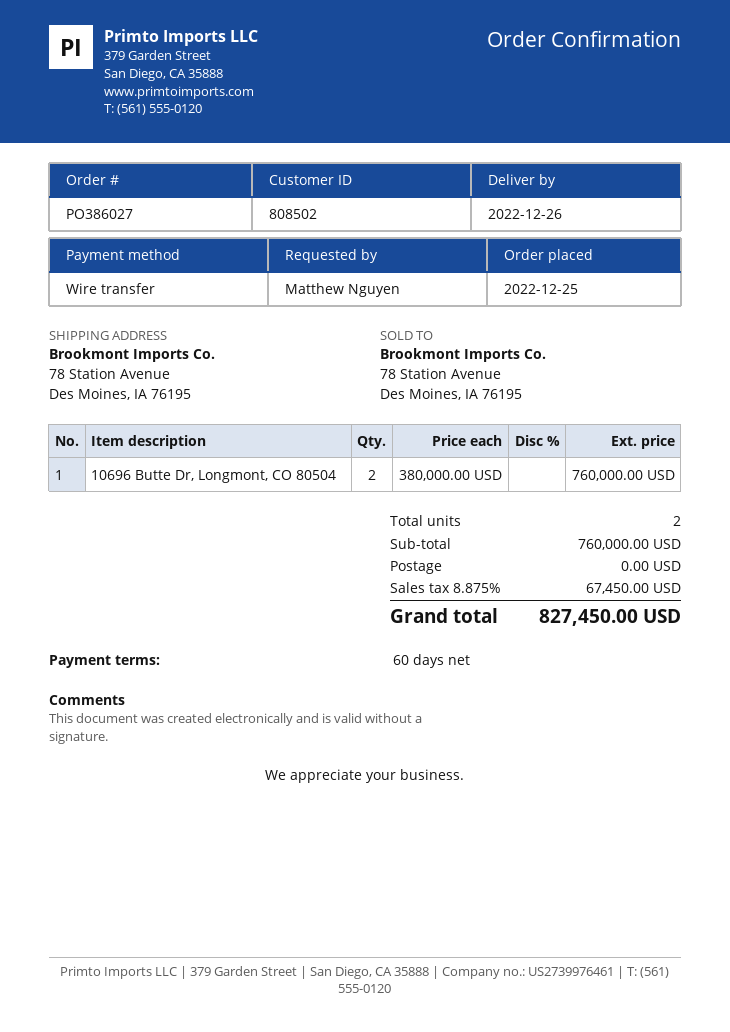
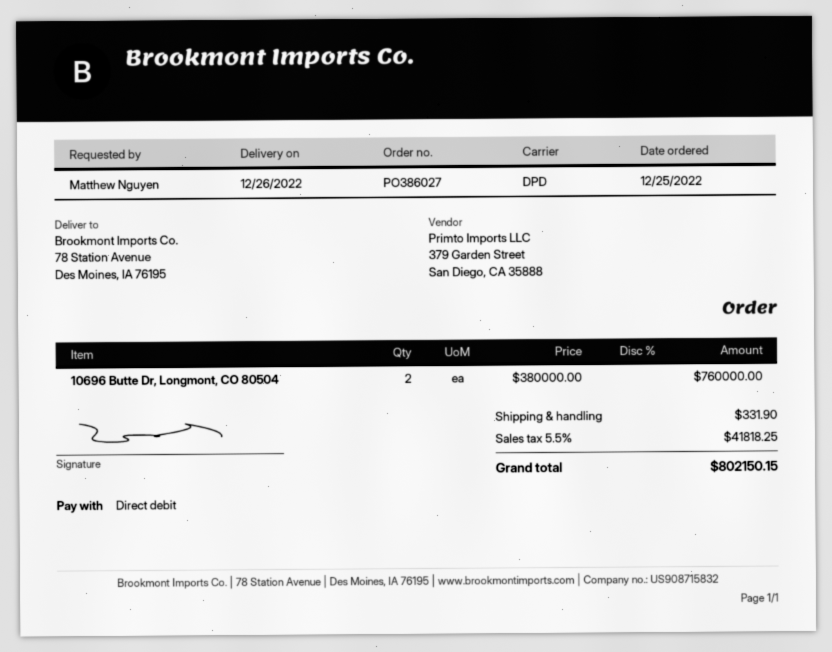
payment method: bank transfer -> direct debit
shipping: 0.00 -> 331.90
tax: 8.875% = 67450.00 -> 5.5% = 41818.25
total: 827450.00 -> 802150.15

